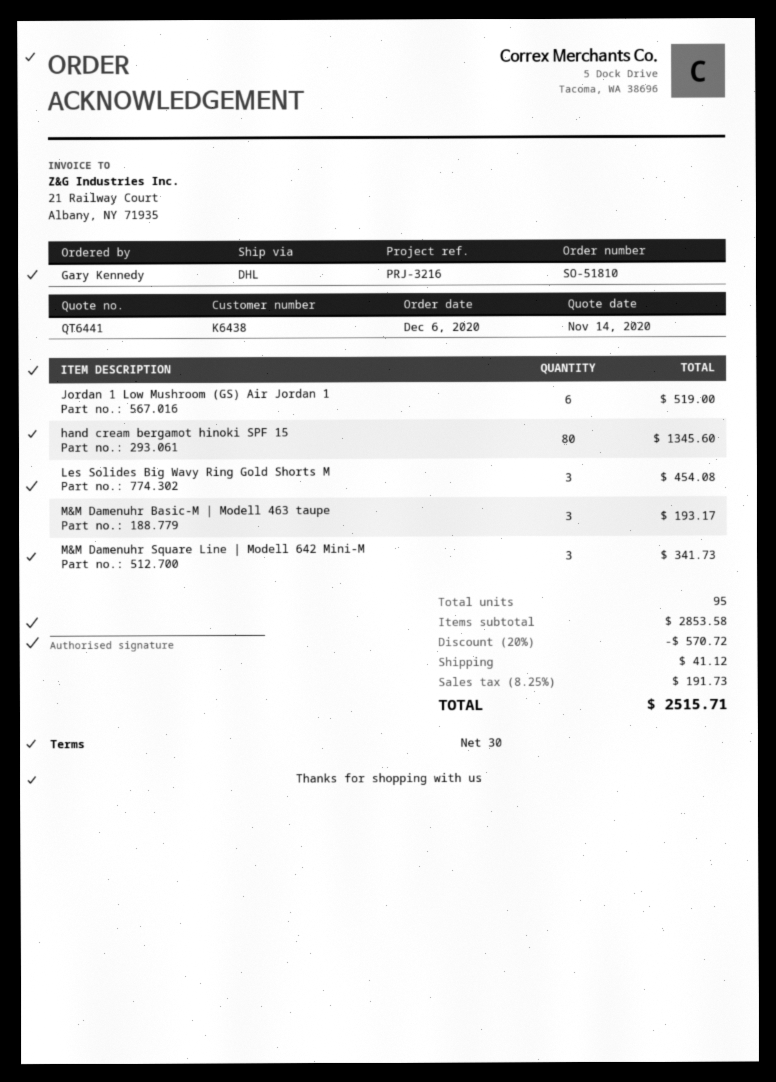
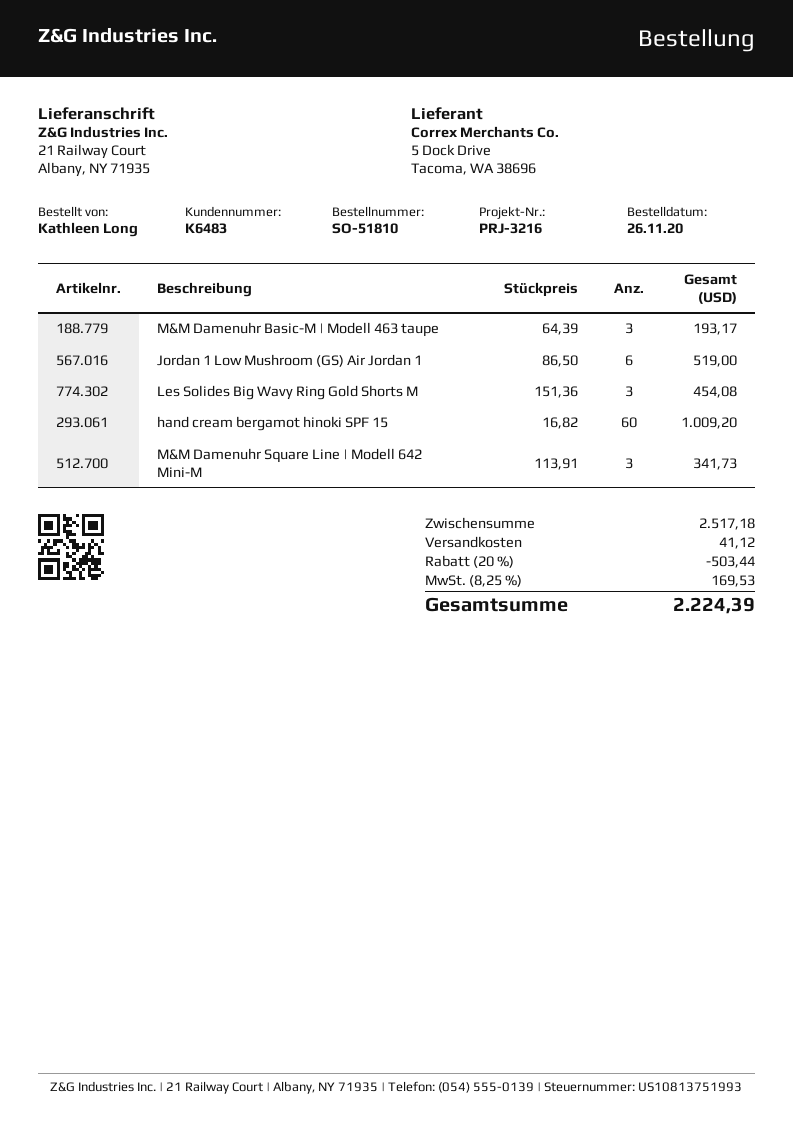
order date: 2020-12-06 -> 2020-11-26
customer number: K6438 -> K6483
ordered by: Gary Kennedy -> Kathleen Long
hand cream bergamot hinoki SPF 15: 80 for 1345.60 -> 60 for 1009.20
subtotal: 2853.58 -> 2517.18
discount: 20% = 570.72 -> 20% = 503.44
tax: 8.25% = 191.73 -> 8.25% = 169.53
total: 2515.71 -> 2224.39

